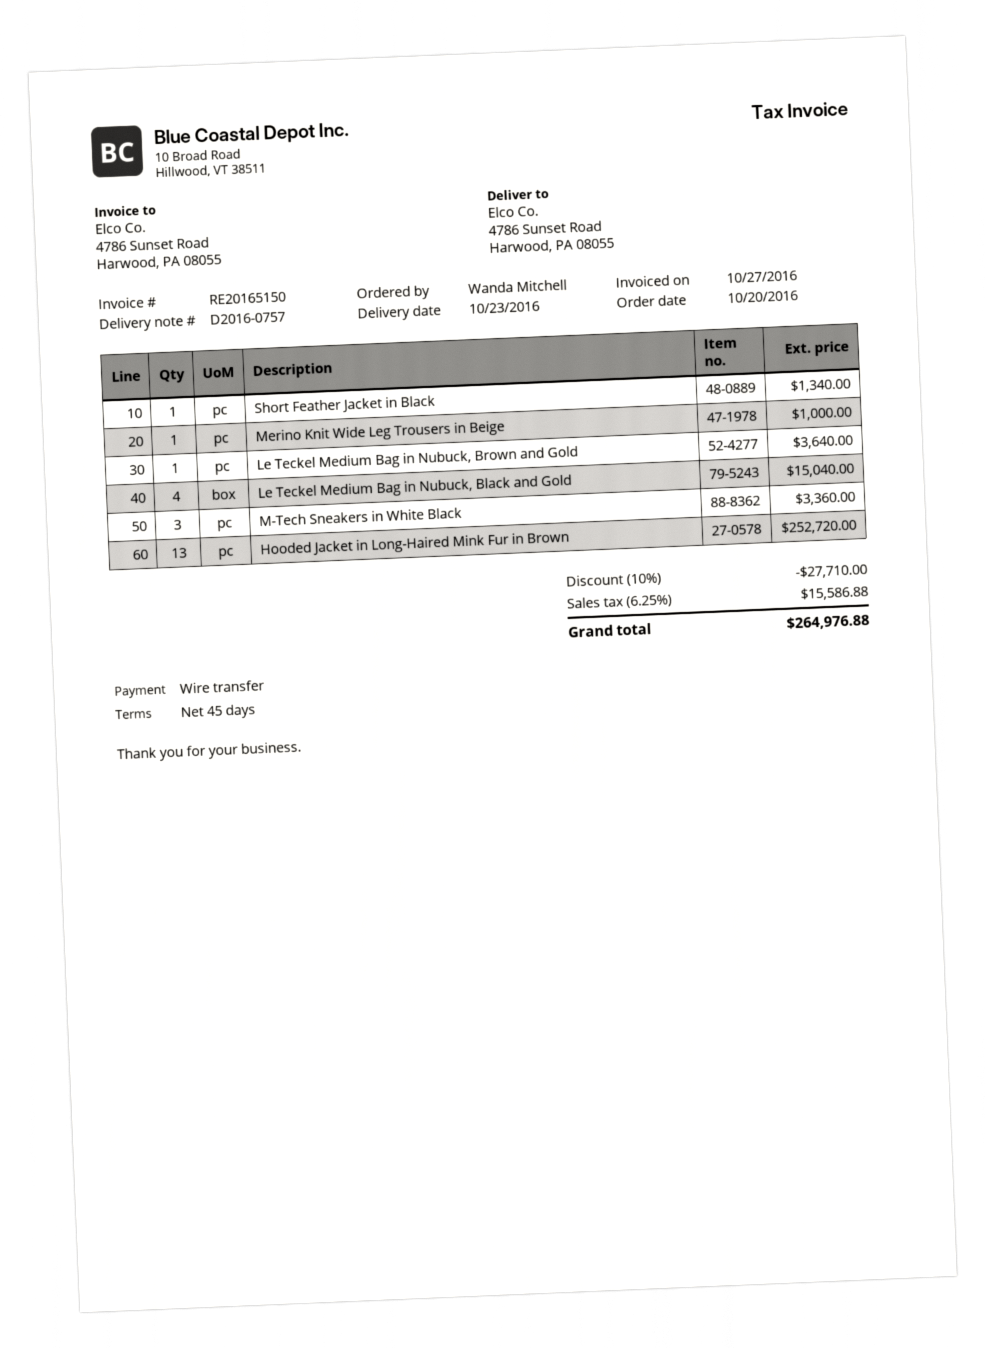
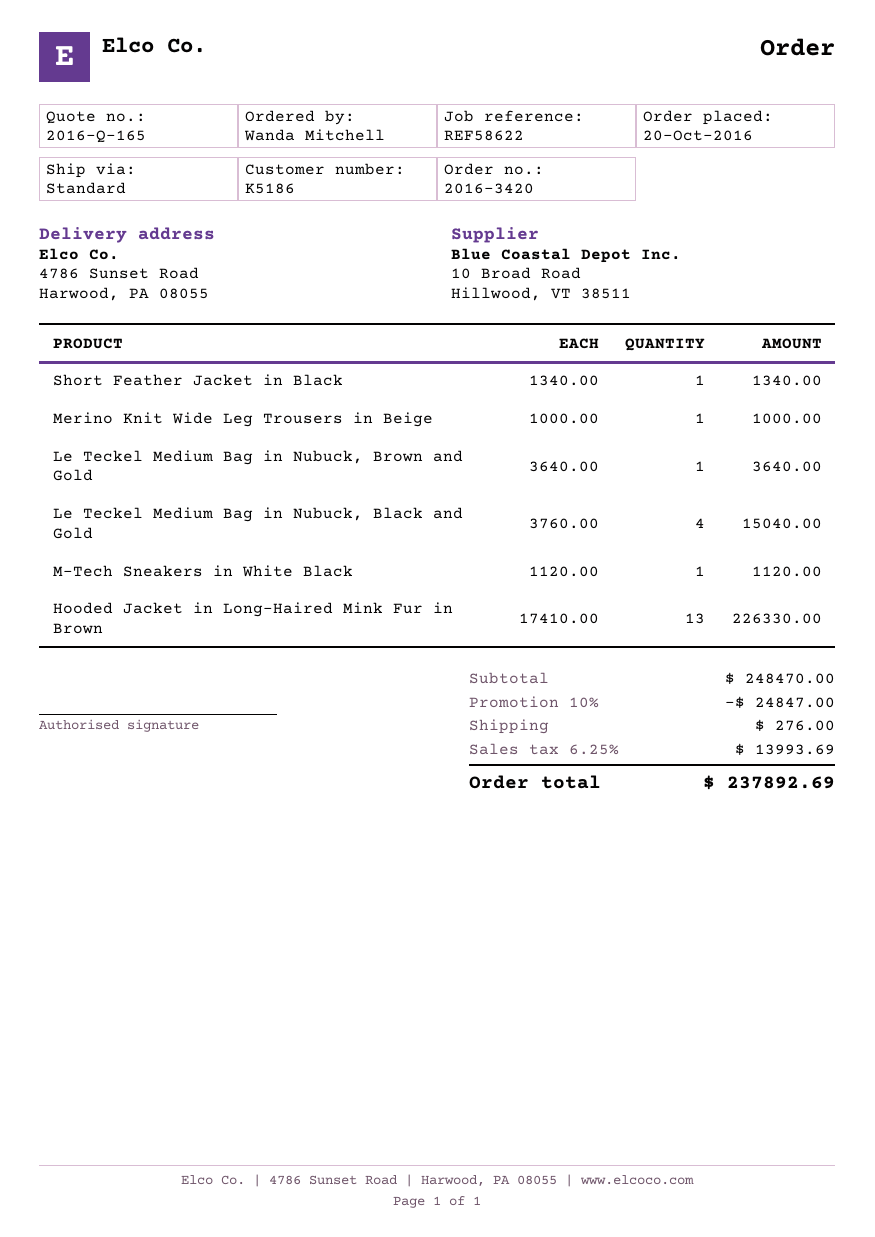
M-Tech Sneakers in White Black: 3 for 3360.00 -> 1 for 1120.00
Hooded Jacket in Long-Haired Mink Fur in Brown: 13 for 252720.00 -> 13 for 226330.00
discount: 10% = 27710.00 -> 10% = 24847.00
shipping: none -> 276.00
tax: 6.25% = 15586.88 -> 6.25% = 13993.69
total: 264976.88 -> 237892.69

